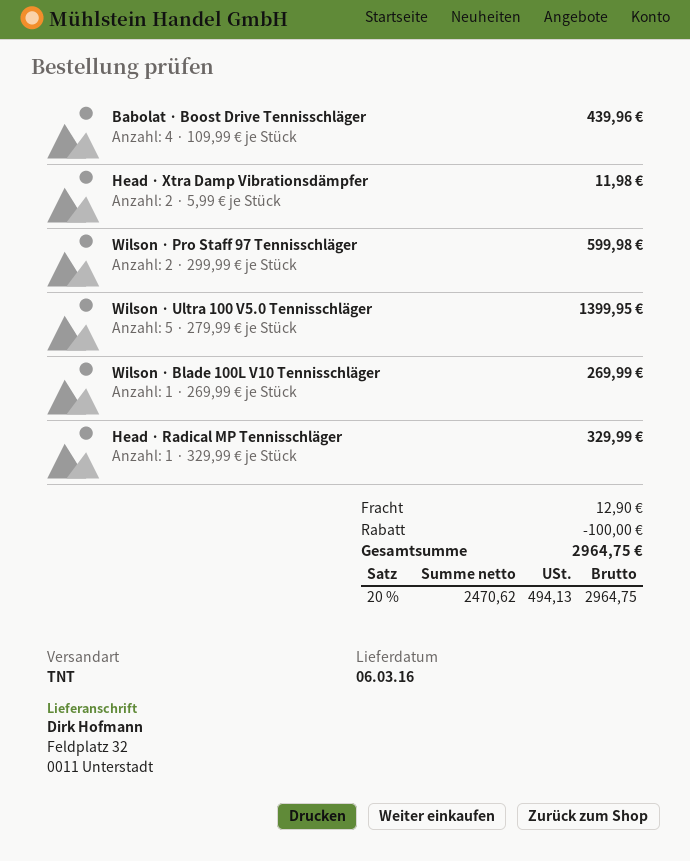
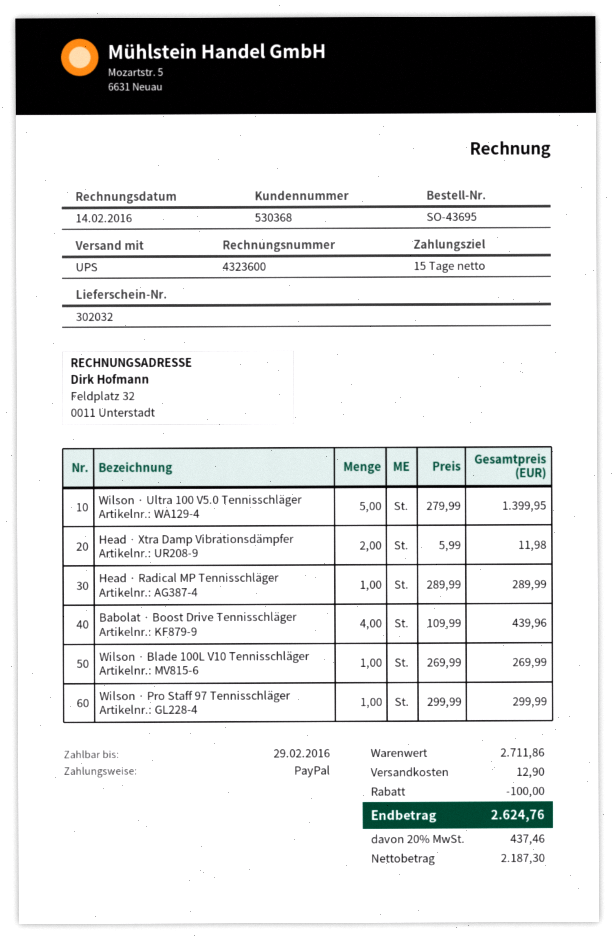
shipping method: TNT -> UPS
Wilson · Pro Staff 97 Tennisschläger: 2 x 299.99 = 599.98 -> 1 x 299.99 = 299.99
Head · Radical MP Tennisschläger: 1 x 329.99 = 329.99 -> 1 x 289.99 = 289.99
net: 2470.62 -> 2187.30
tax: 20% = 494.13 -> 20% = 437.46
total: 2964.75 -> 2624.76

